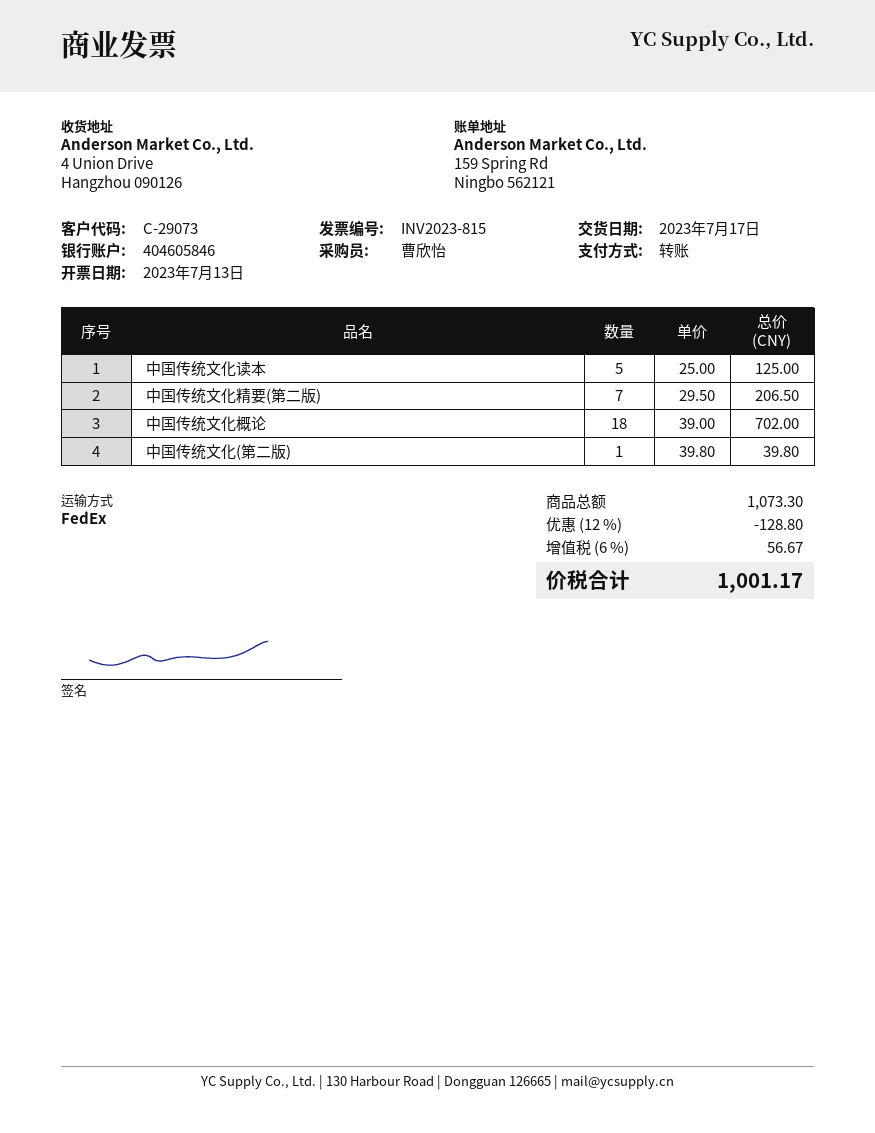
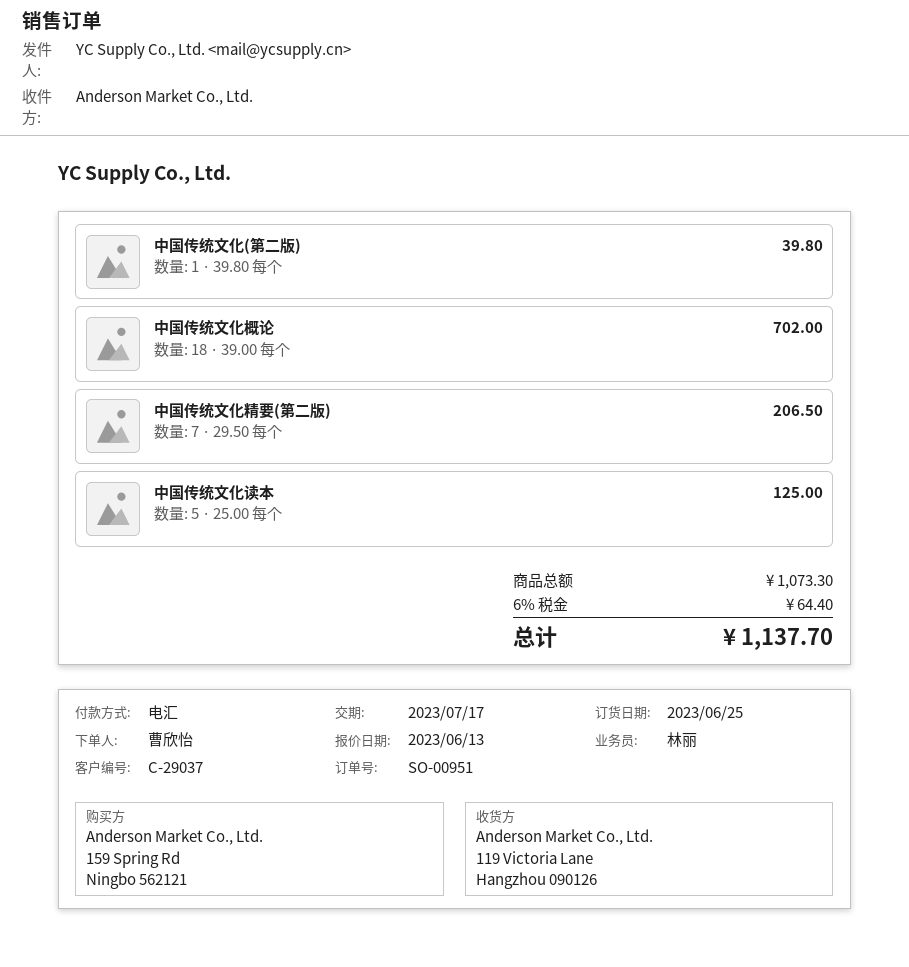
customer number: C-29073 -> C-29037
ship to: 4 Union Drive, Hangzhou 090126 -> 119 Victoria Lane, Hangzhou 090126
discount: 12% = 128.80 -> none
tax: 6% = 56.67 -> 6% = 64.40
total: 1001.17 -> 1137.70

